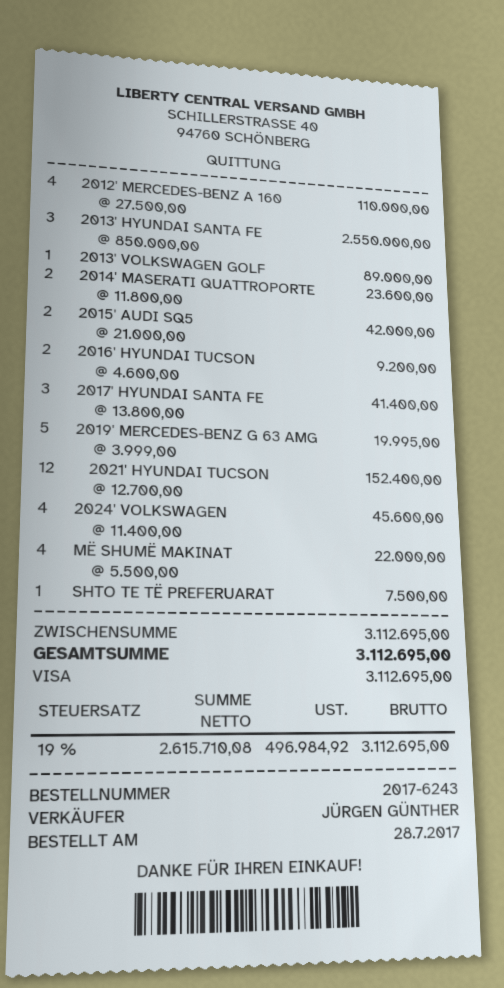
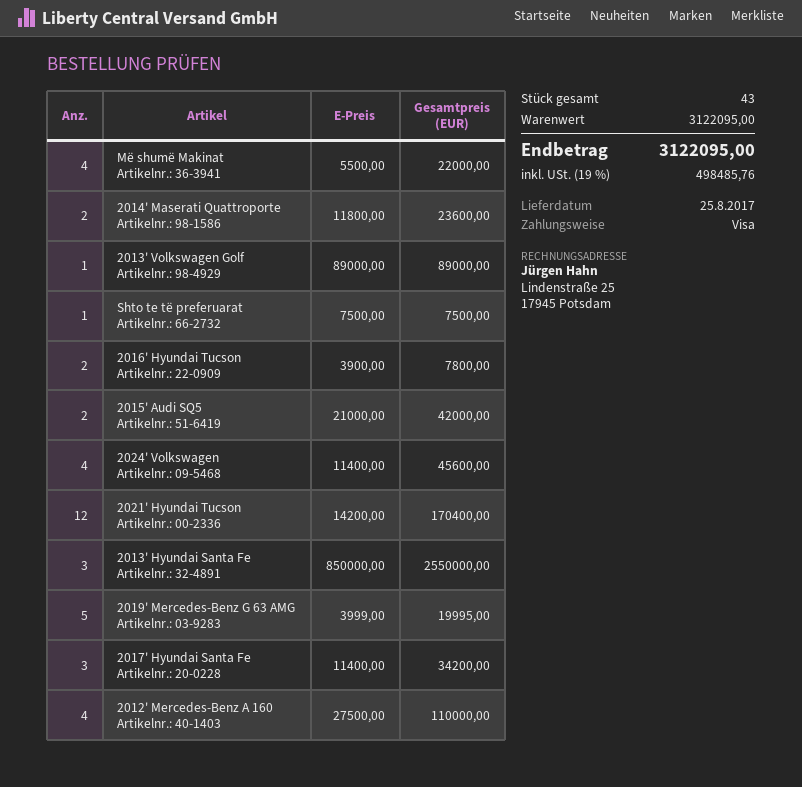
2016' HYUNDAI TUCSON: 2 x 4600.00 = 9200.00 -> 2 x 3900.00 = 7800.00
2017' HYUNDAI SANTA FE: 3 x 13800.00 = 41400.00 -> 3 x 11400.00 = 34200.00
2021' HYUNDAI TUCSON: 12 x 12700.00 = 152400.00 -> 12 x 14200.00 = 170400.00
subtotal: 3112695.00 -> 3122095.00
tax: 19% = 496984.92 -> 19% = 498485.76
total: 3112695.00 -> 3122095.00

